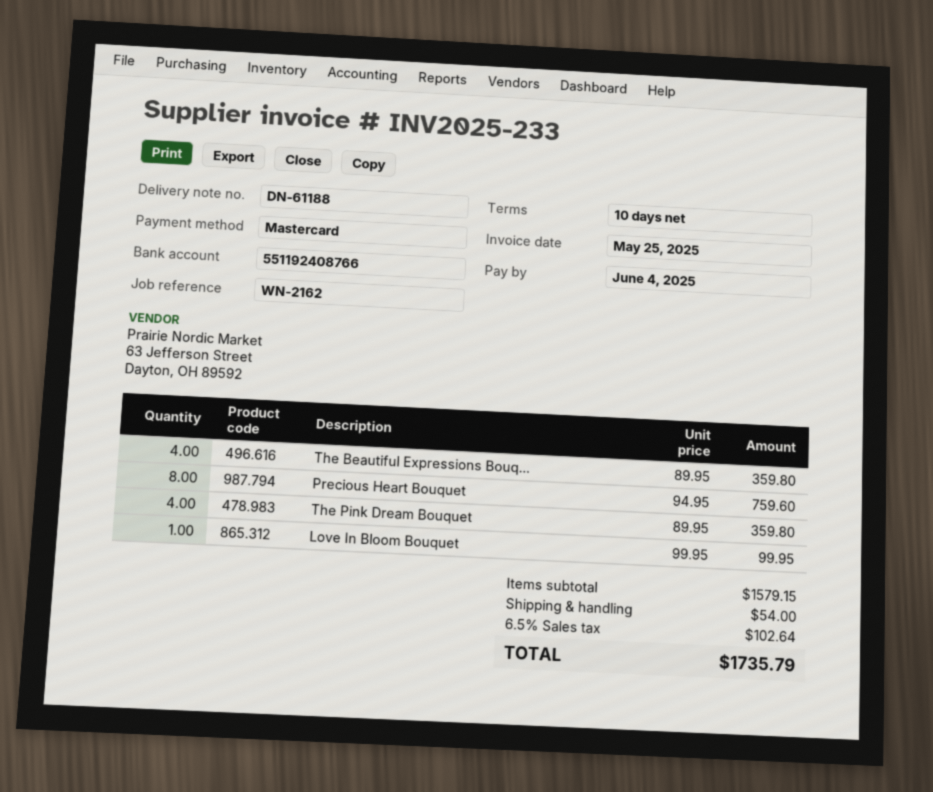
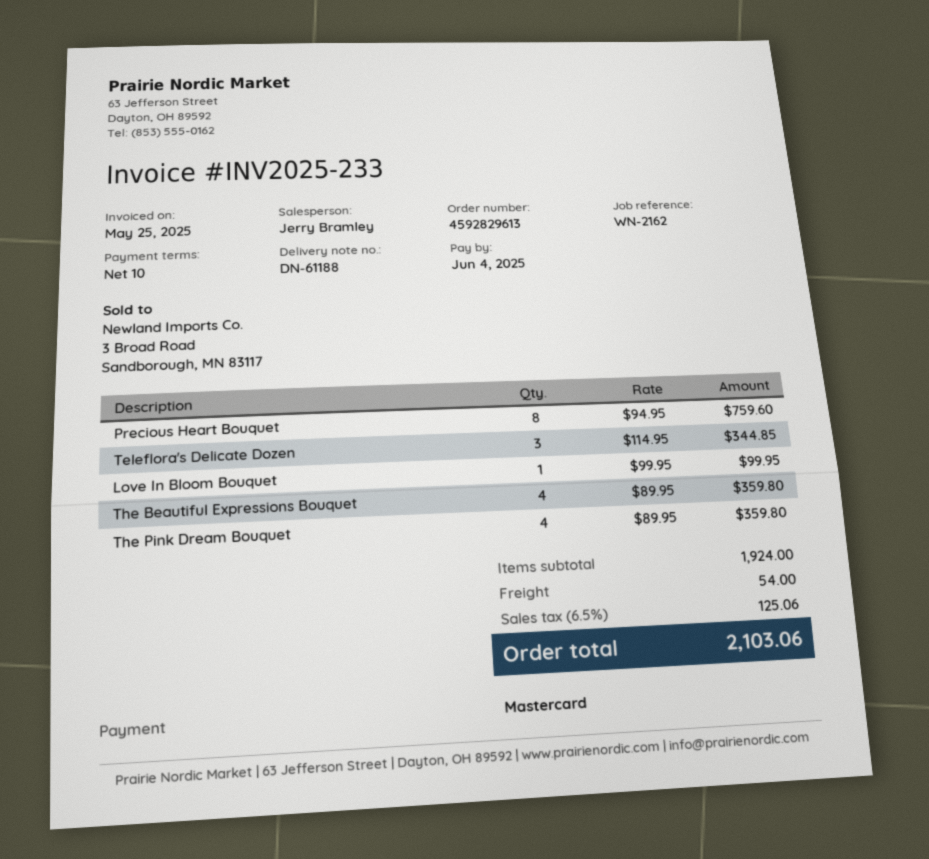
Teleflora's Delicate Dozen: none -> 3 x 114.95 = 344.85
subtotal: 1579.15 -> 1924.00
tax: 6.5% = 102.64 -> 6.5% = 125.06
total: 1735.79 -> 2103.06

